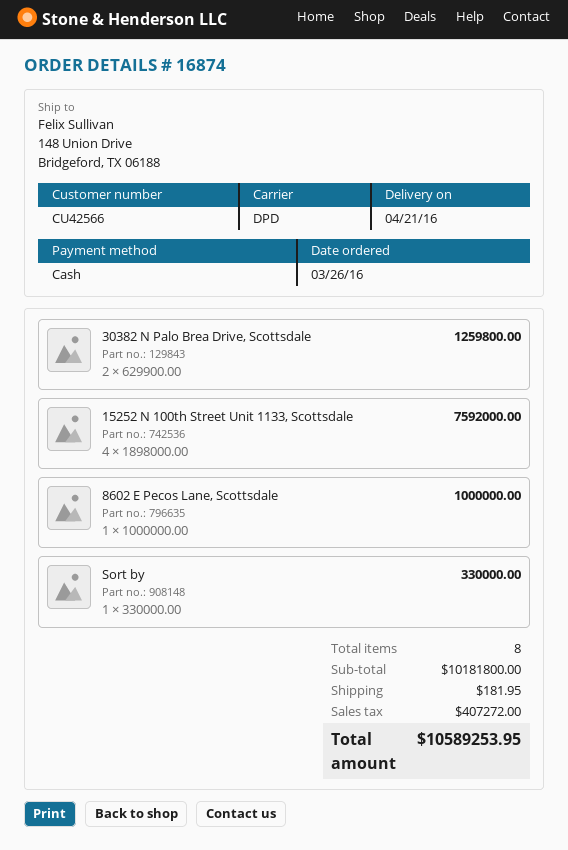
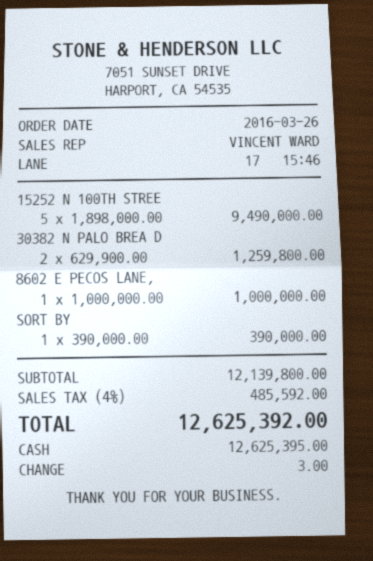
15252 N 100th Street Unit 1133, Scottsdale: 4 x 1898000.00 = 7592000.00 -> 5 x 1898000.00 = 9490000.00
Sort by: 1 x 330000.00 = 330000.00 -> 1 x 390000.00 = 390000.00
subtotal: 10181800.00 -> 12139800.00
shipping: 181.95 -> none
tax: 407272.00 -> 485592.00
total: 10589253.95 -> 12625392.00

